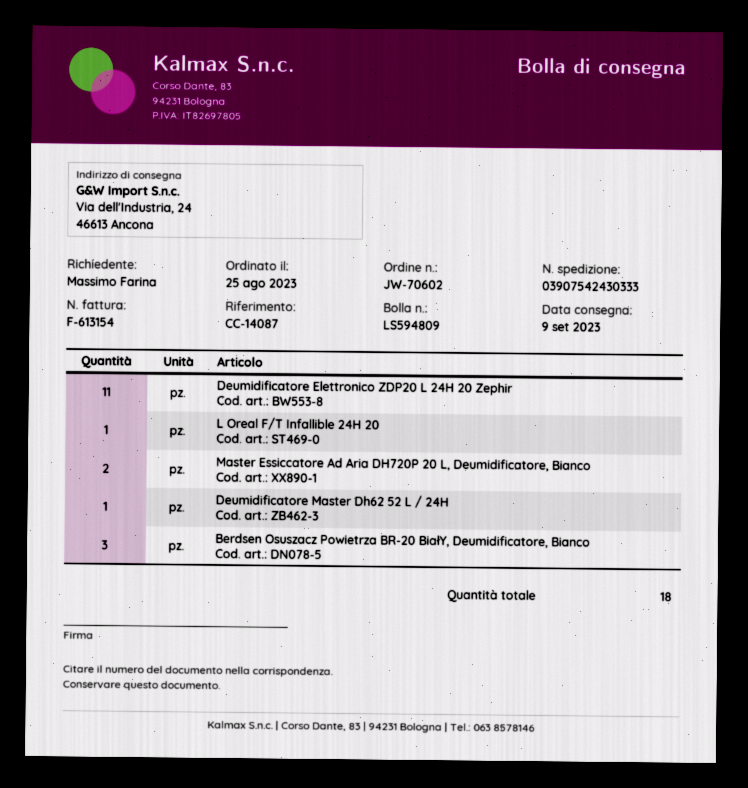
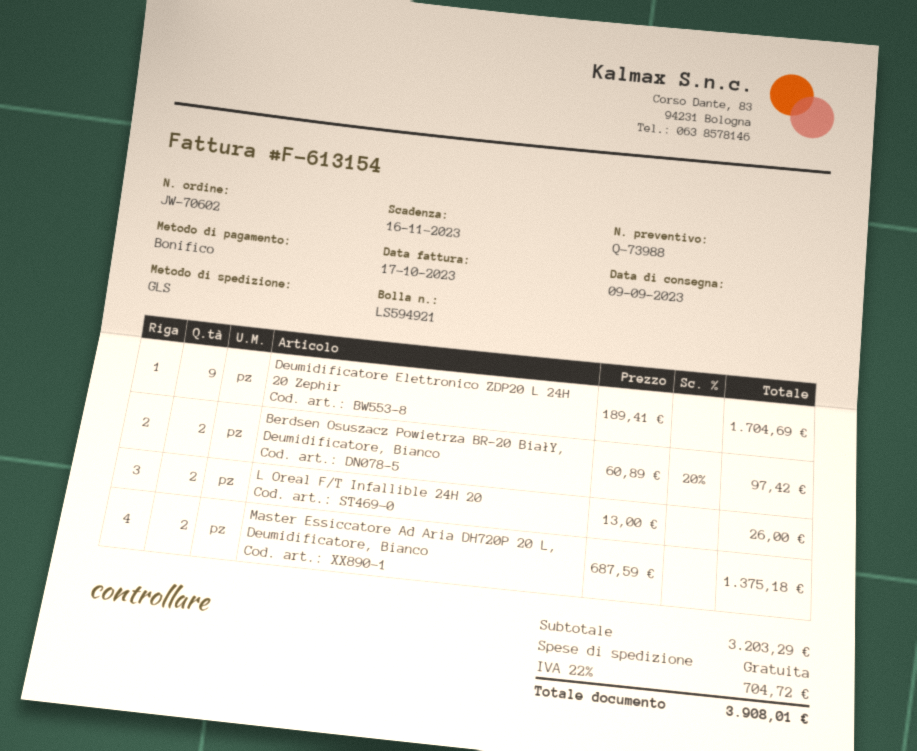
delivery note number: LS594809 -> LS594921
Deumidificatore Elettronico ZDP20 L 24H 20 Zephir: 11 -> 9
L Oreal F/T Infallible 24H 20: 1 -> 2
Deumidificatore Master Dh62 52 L / 24H: 1 -> none
Berdsen Osuszacz Powietrza BR-20 BiałY, Deumidificatore, Bianco: 3 -> 2

